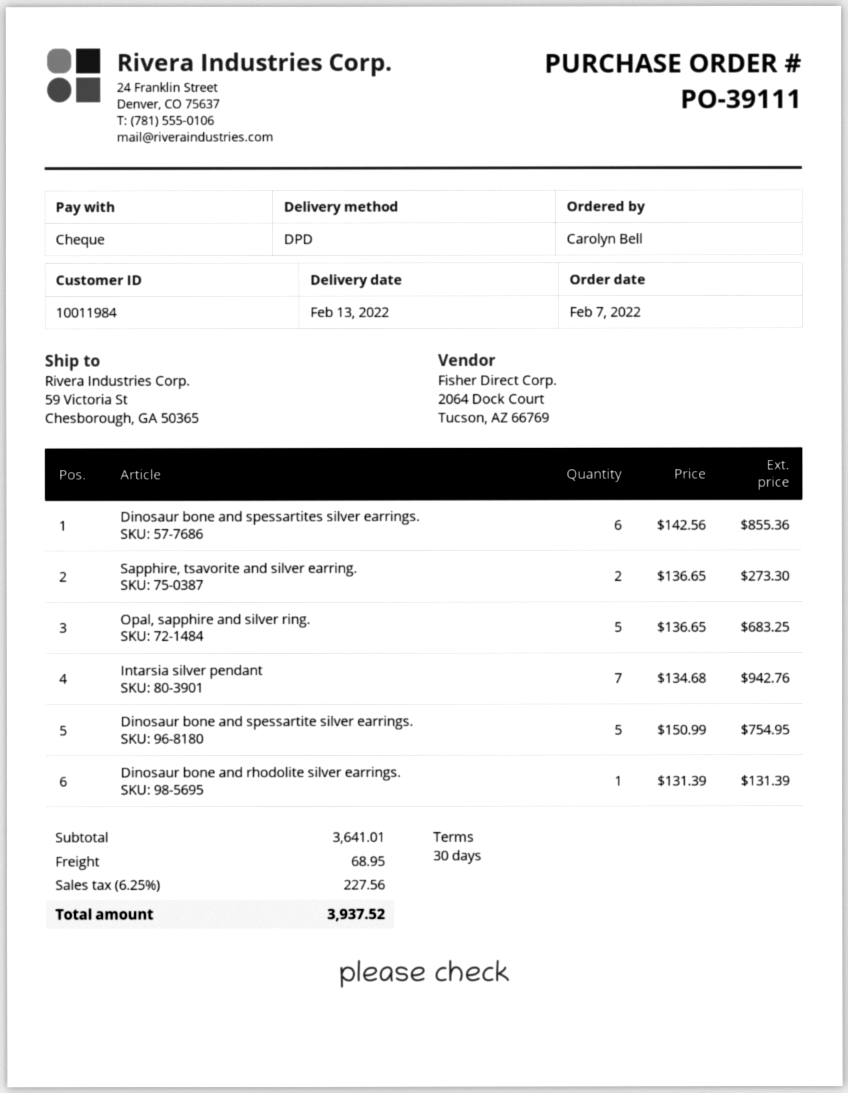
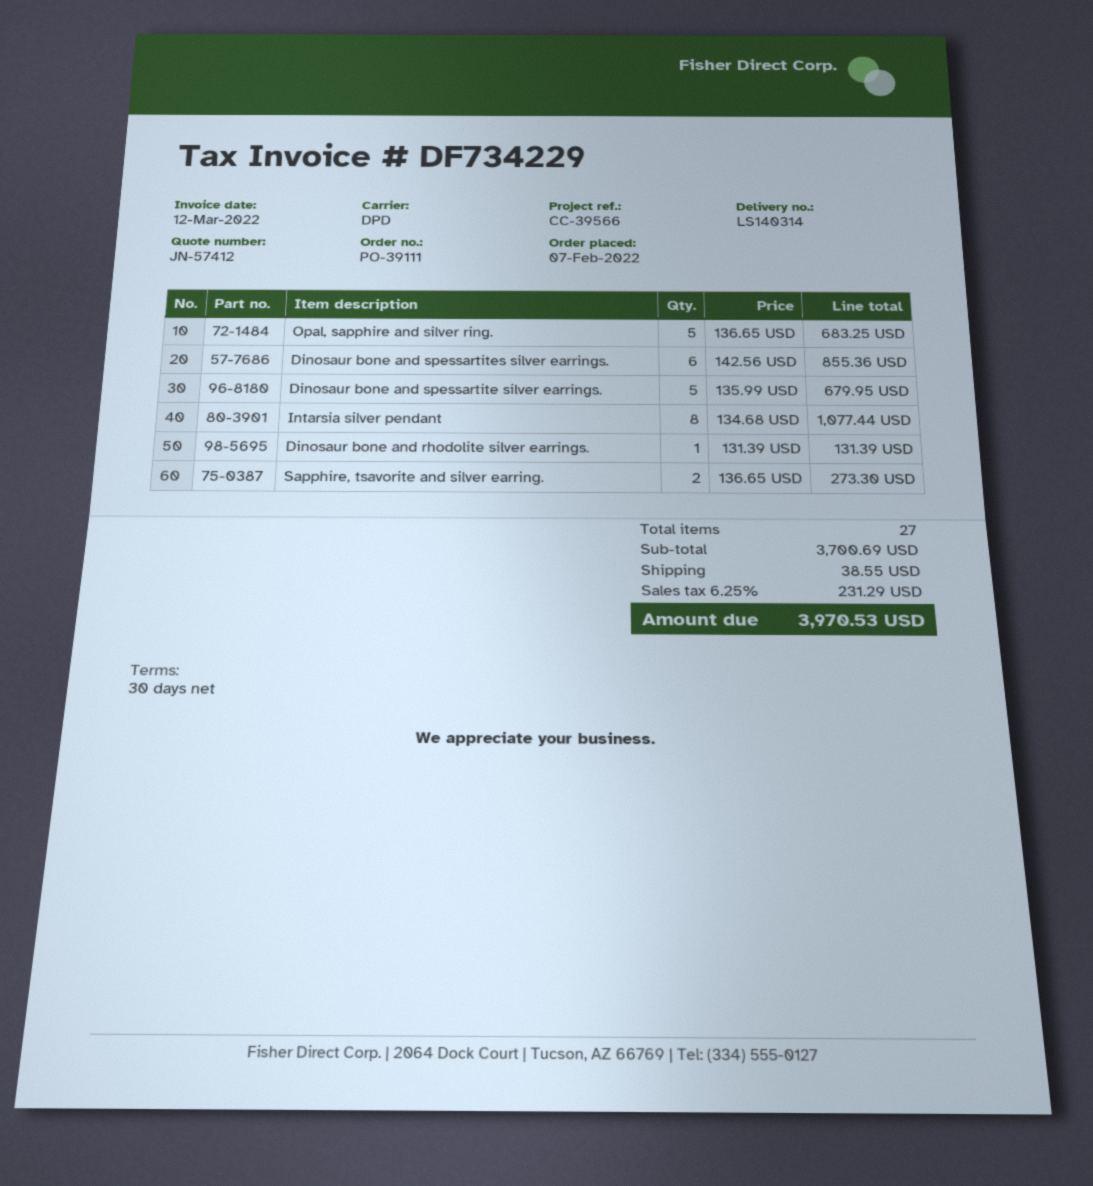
Intarsia silver pendant: 7 x 134.68 = 942.76 -> 8 x 134.68 = 1077.44
Dinosaur bone and spessartite silver earrings.: 5 x 150.99 = 754.95 -> 5 x 135.99 = 679.95
subtotal: 3641.01 -> 3700.69
shipping: 68.95 -> 38.55
tax: 6.25% = 227.56 -> 6.25% = 231.29
total: 3937.52 -> 3970.53

